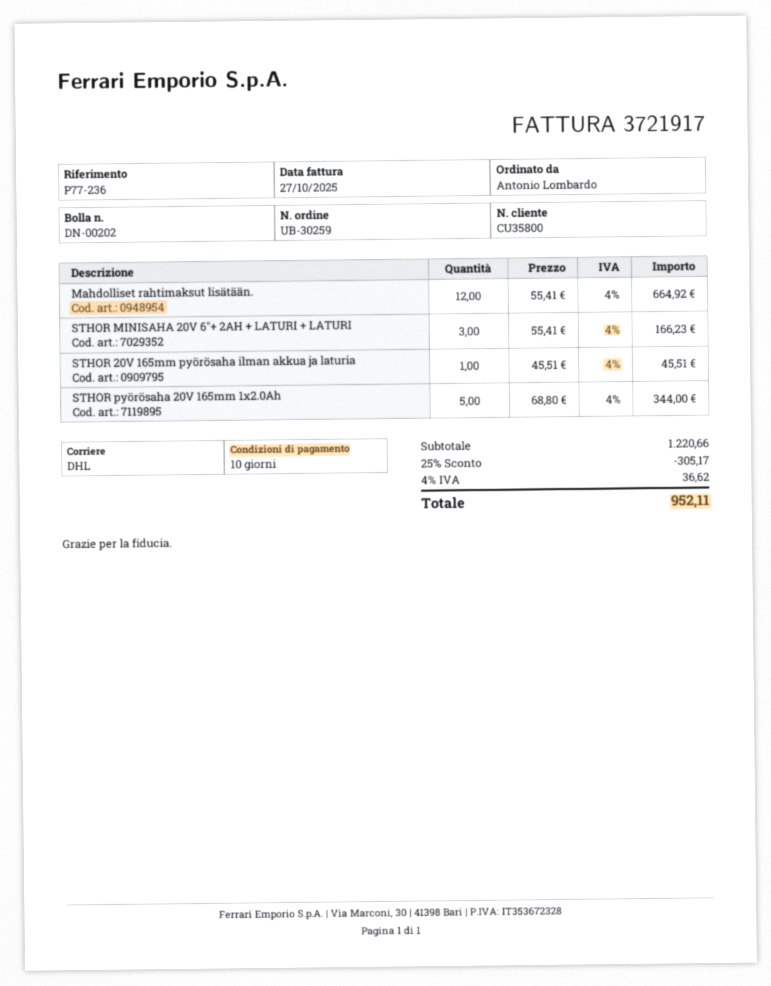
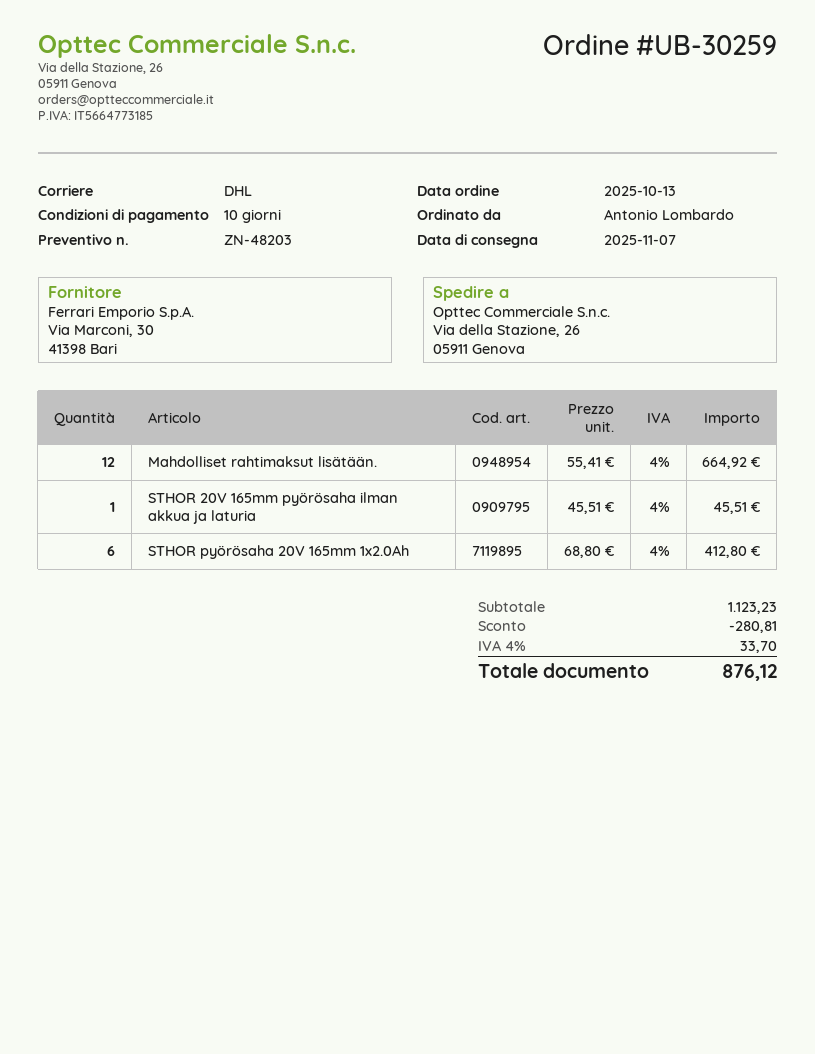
STHOR MINISAHA 20V 6"+ 2AH + LATURI + LATURI: 3 x 55.41 = 166.23 -> none
STHOR pyörösaha 20V 165mm 1x2.0Ah: 5 x 68.80 = 344.00 -> 6 x 68.80 = 412.80
subtotal: 1220.66 -> 1123.23
discount: 305.17 -> 280.81
tax: 4% = 36.62 -> 4% = 33.70
total: 952.11 -> 876.12

